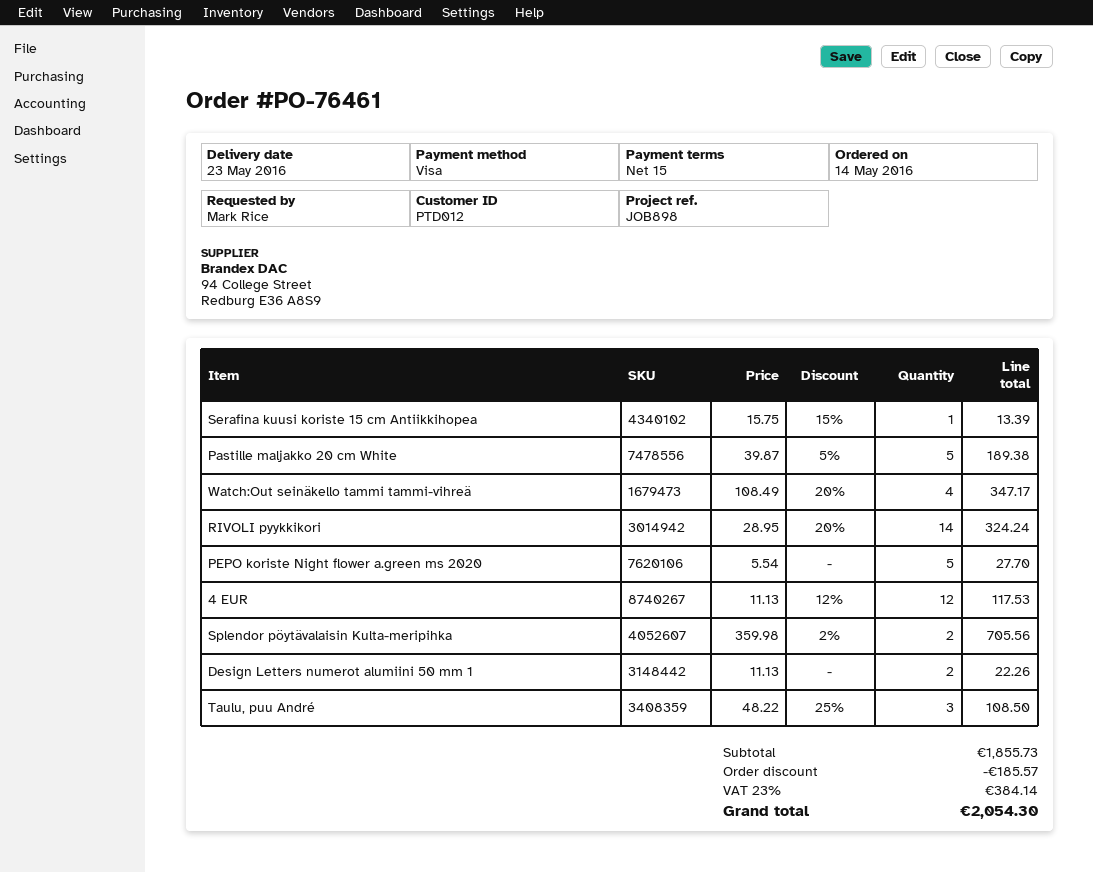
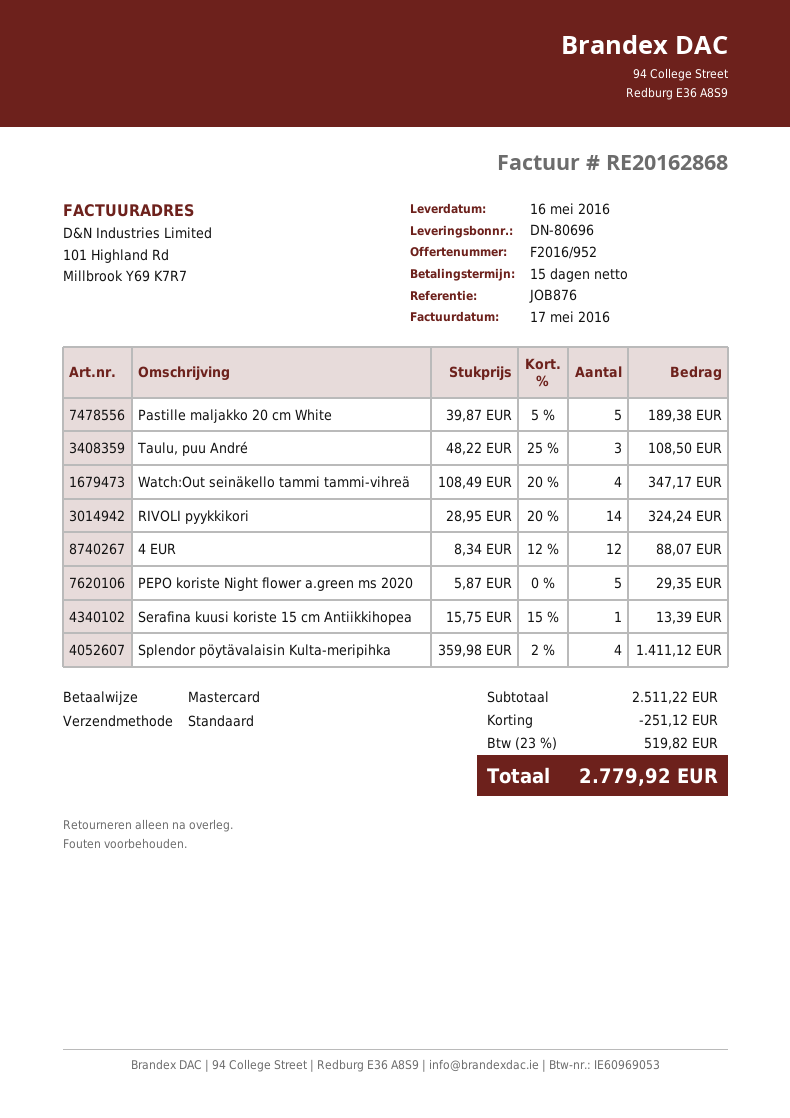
delivery date: 2016-05-23 -> 2016-05-16
reference: JOB898 -> JOB876
payment method: Visa -> Mastercard
PEPO koriste Night flower a.green ms 2020: 5 x 5.54 = 27.70 -> 5 x 5.87 = 29.35
4 EUR: 12 x 11.13 - 12% = 117.53 -> 12 x 8.34 - 12% = 88.07
Splendor pöytävalaisin Kulta-meripihka: 2 x 359.98 - 2% = 705.56 -> 4 x 359.98 - 2% = 1411.12
Design Letters numerot alumiini 50 mm 1: 2 x 11.13 = 22.26 -> none
subtotal: 1855.73 -> 2511.22
discount: 185.57 -> 251.12
tax: 23% = 384.14 -> 23% = 519.82
total: 2054.30 -> 2779.92

